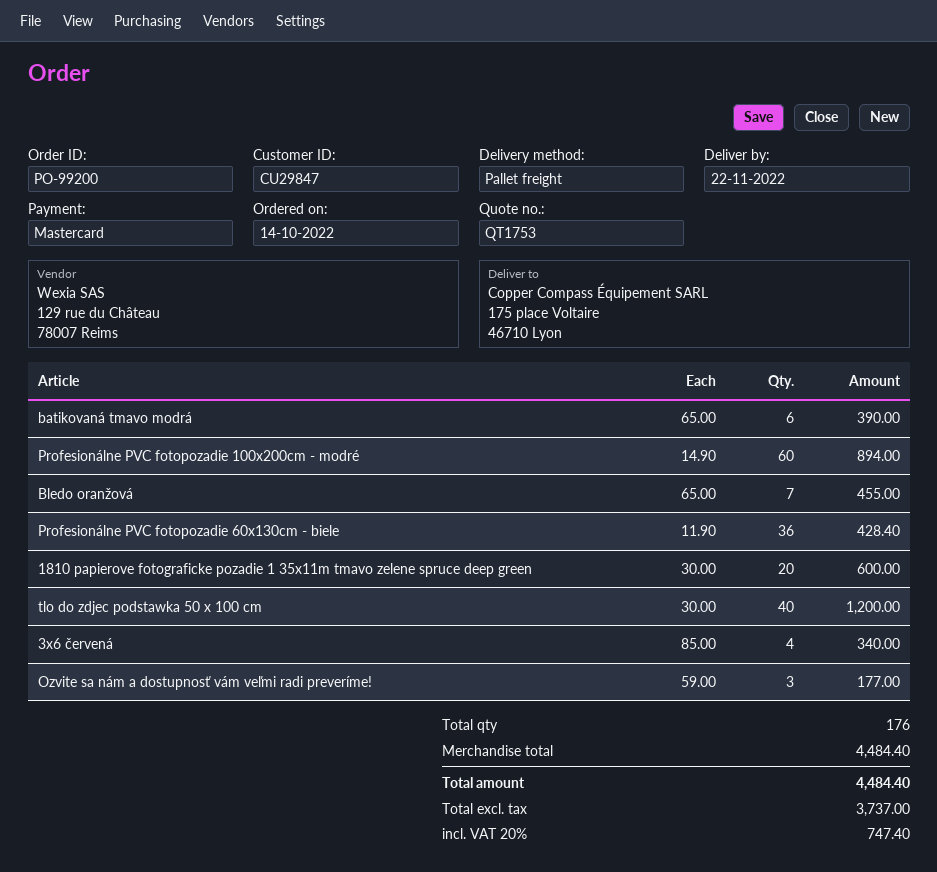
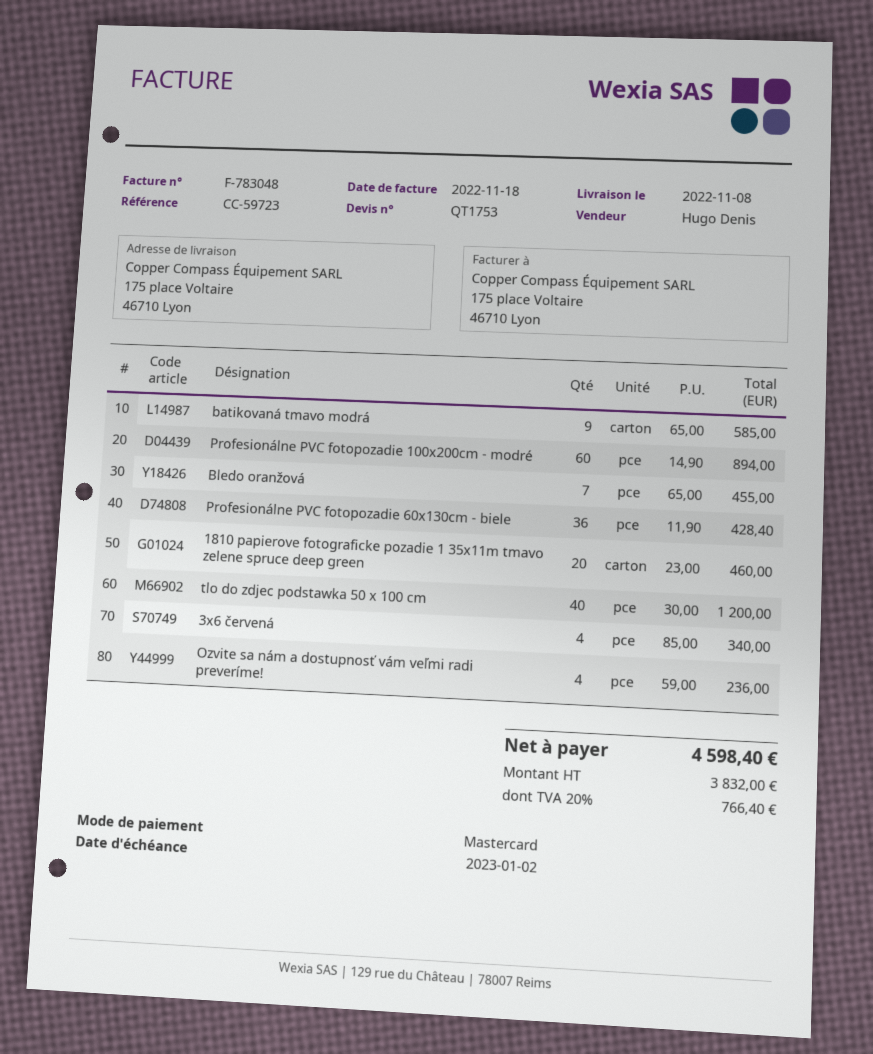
delivery date: 2022-11-22 -> 2022-11-08
batikovaná tmavo modrá: 6 x 65.00 = 390.00 -> 9 x 65.00 = 585.00
1810 papierove fotograficke pozadie 1 35x11m tmavo zelene spruce deep green: 20 x 30.00 = 600.00 -> 20 x 23.00 = 460.00
Ozvite sa nám a dostupnosť vám veľmi radi preveríme!: 3 x 59.00 = 177.00 -> 4 x 59.00 = 236.00
net: 3737.00 -> 3832.00
tax: 20% = 747.40 -> 20% = 766.40
total: 4484.40 -> 4598.40

